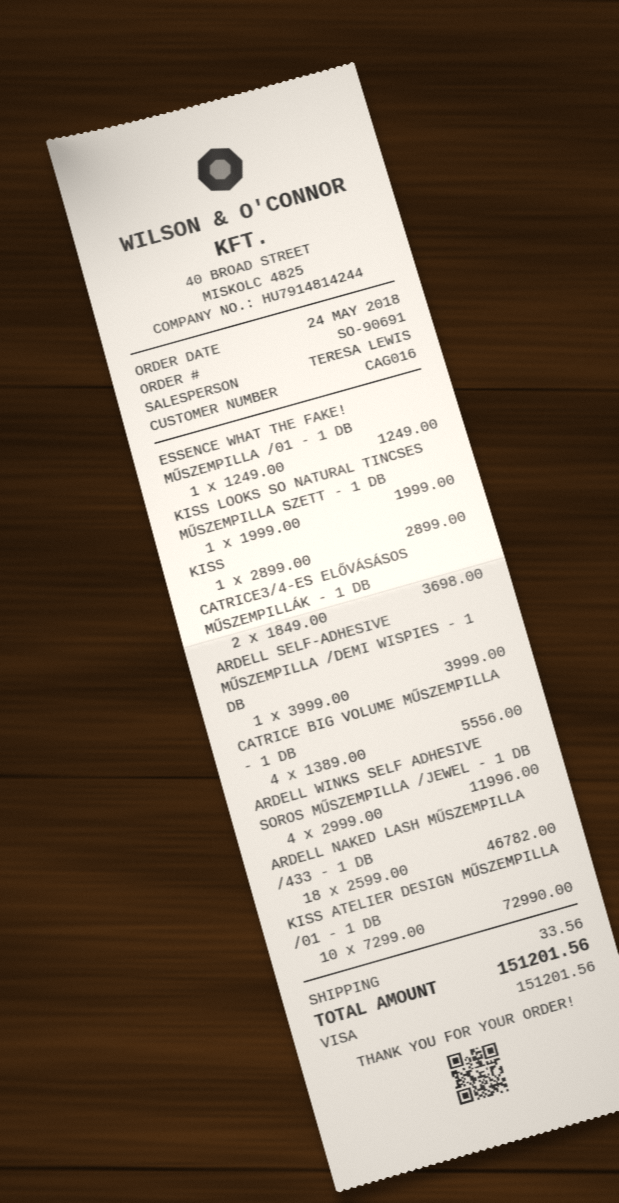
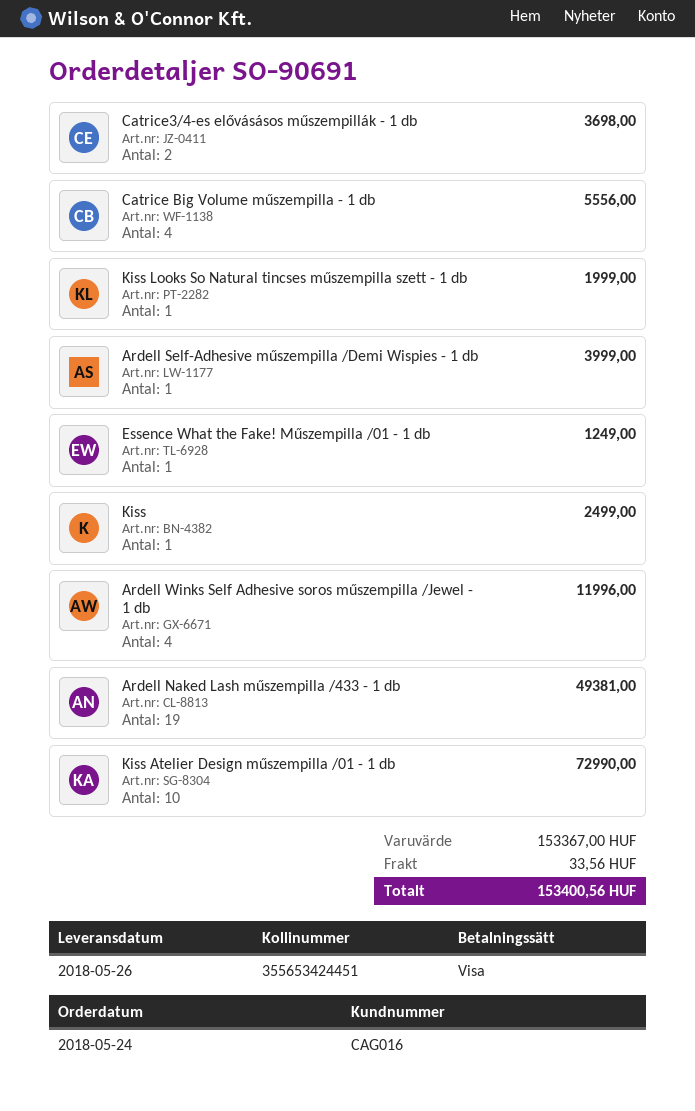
KISS: 1 for 2899.00 -> 1 for 2499.00
ARDELL NAKED LASH MŰSZEMPILLA /433 - 1 DB: 18 for 46782.00 -> 19 for 49381.00
total: 151201.56 -> 153400.56

